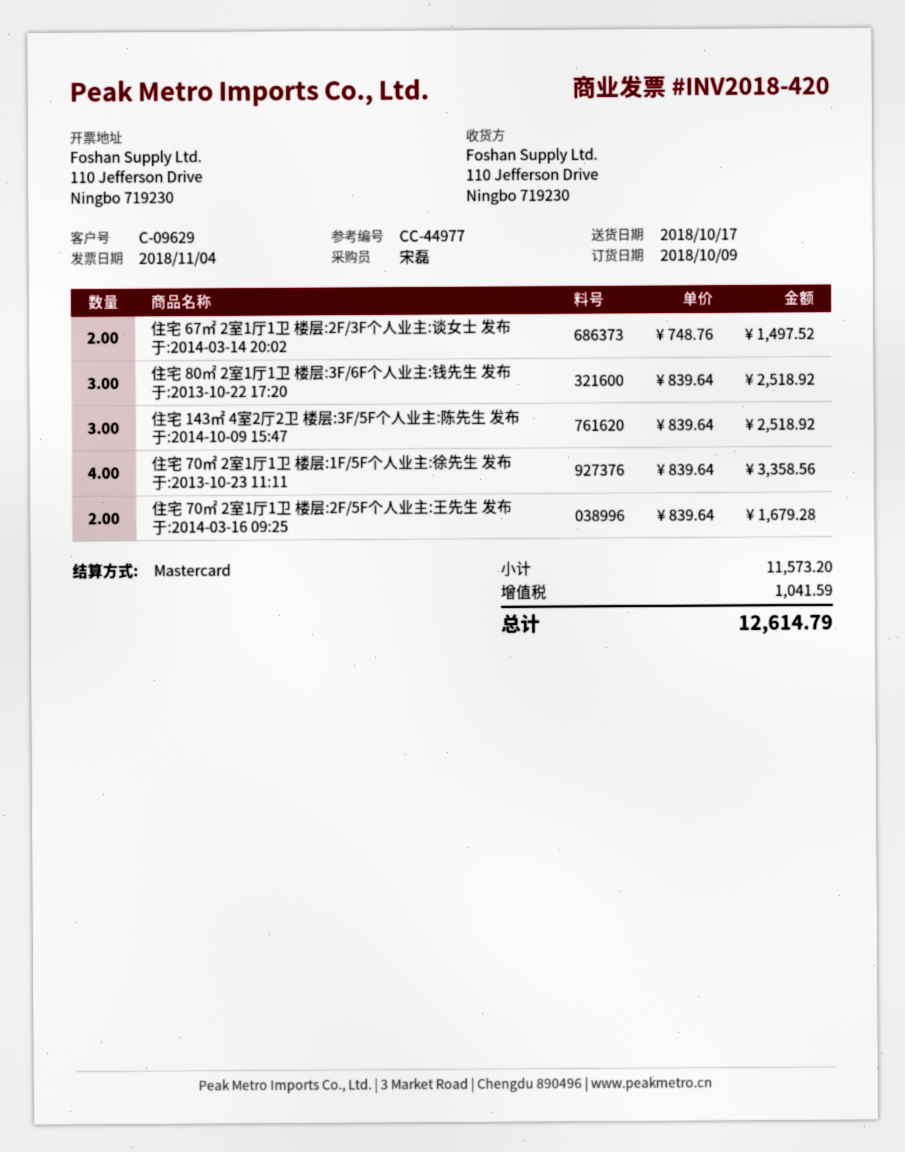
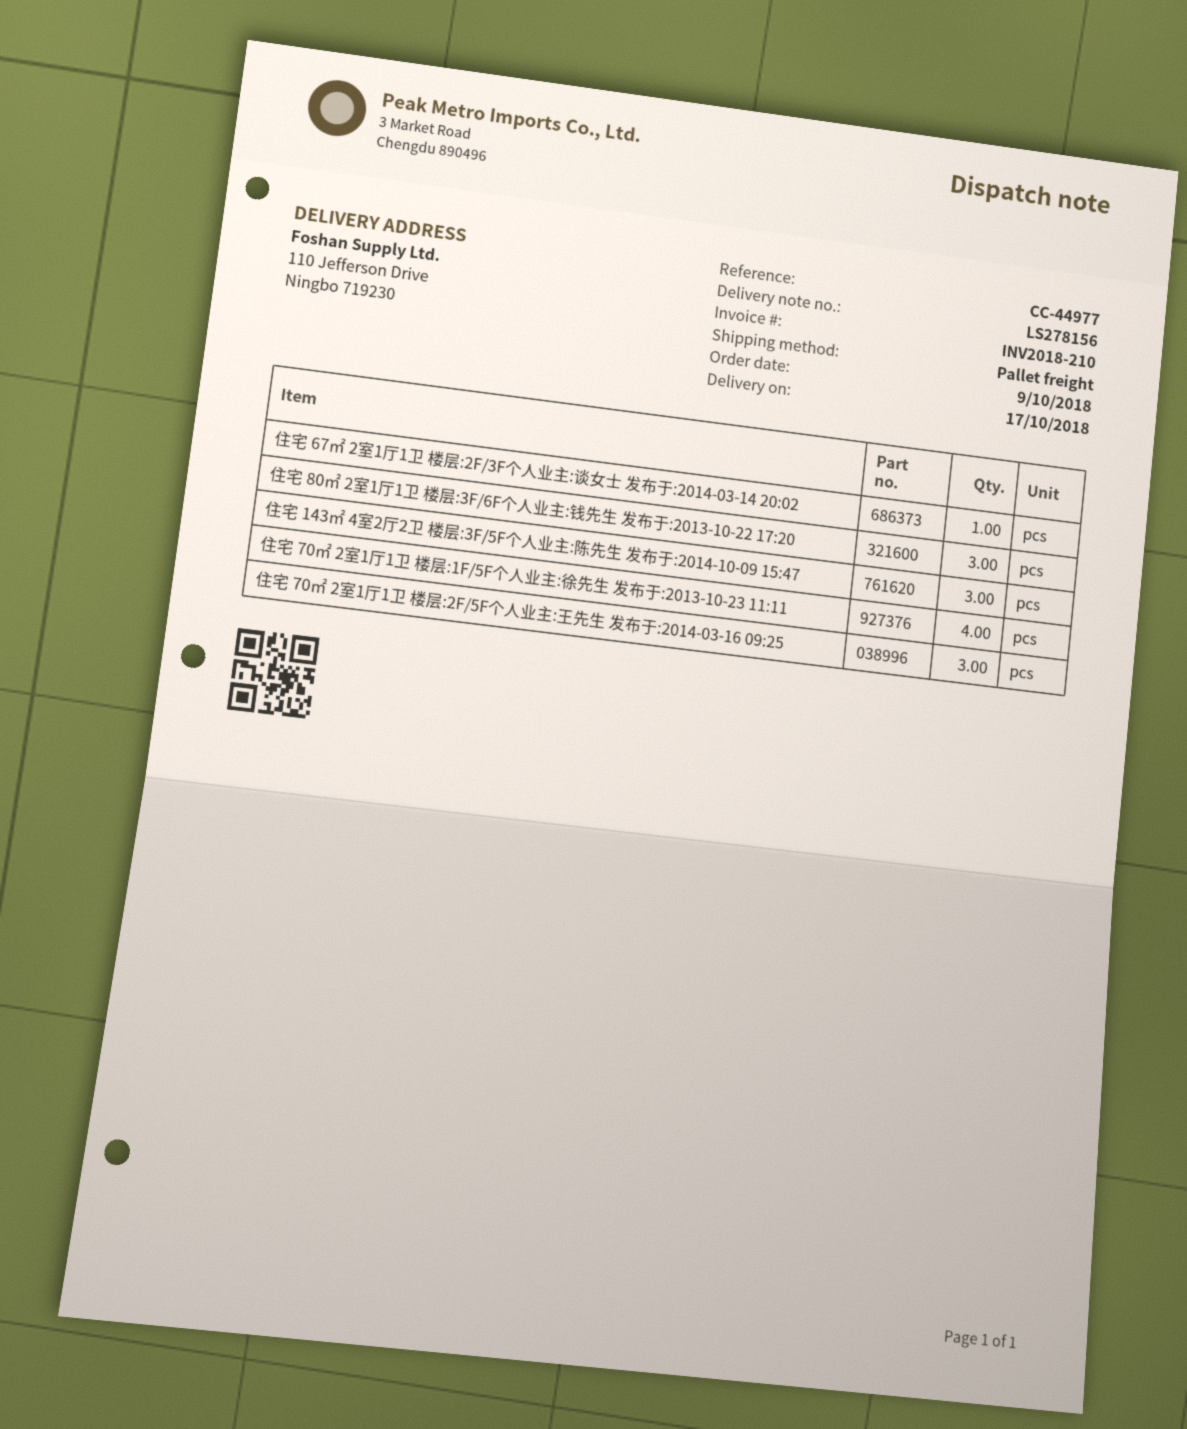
invoice number: INV2018-420 -> INV2018-210
住宅 67㎡ 2室1厅1卫 楼层:2F/3F个人业主:谈女士 发布于:2014-03-14 20:02: 2 -> 1
住宅 70㎡ 2室1厅1卫 楼层:2F/5F个人业主:王先生 发布于:2014-03-16 09:25: 2 -> 3

